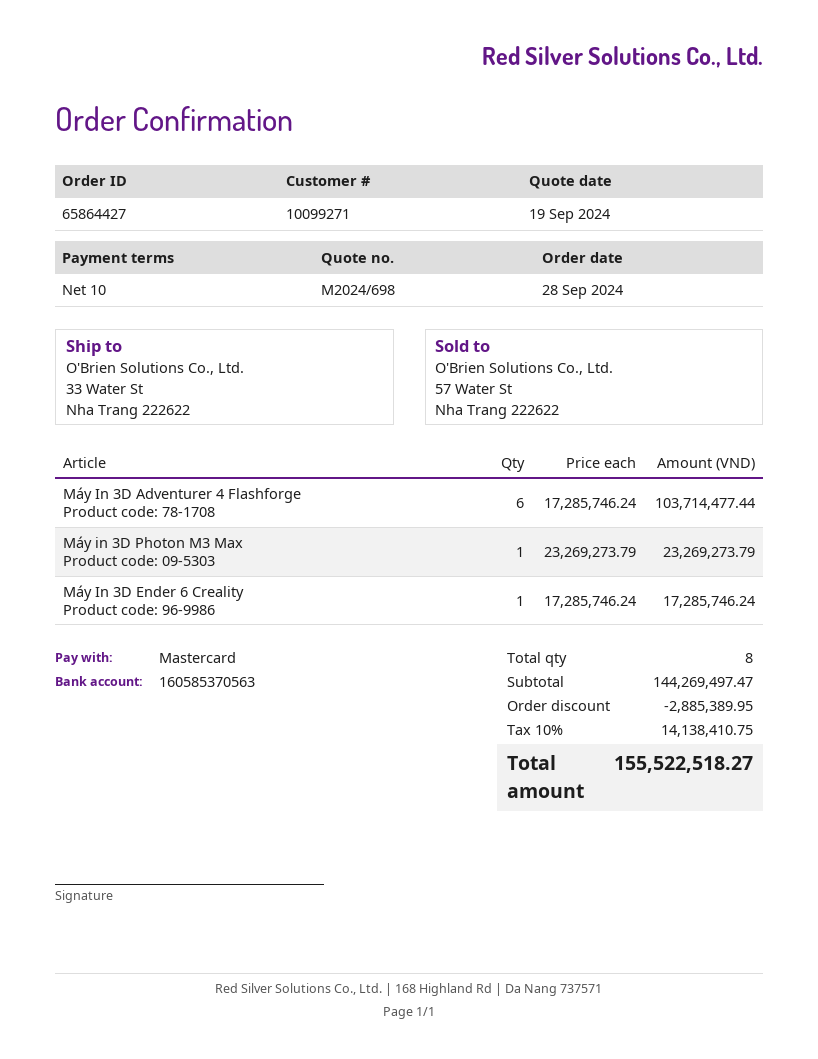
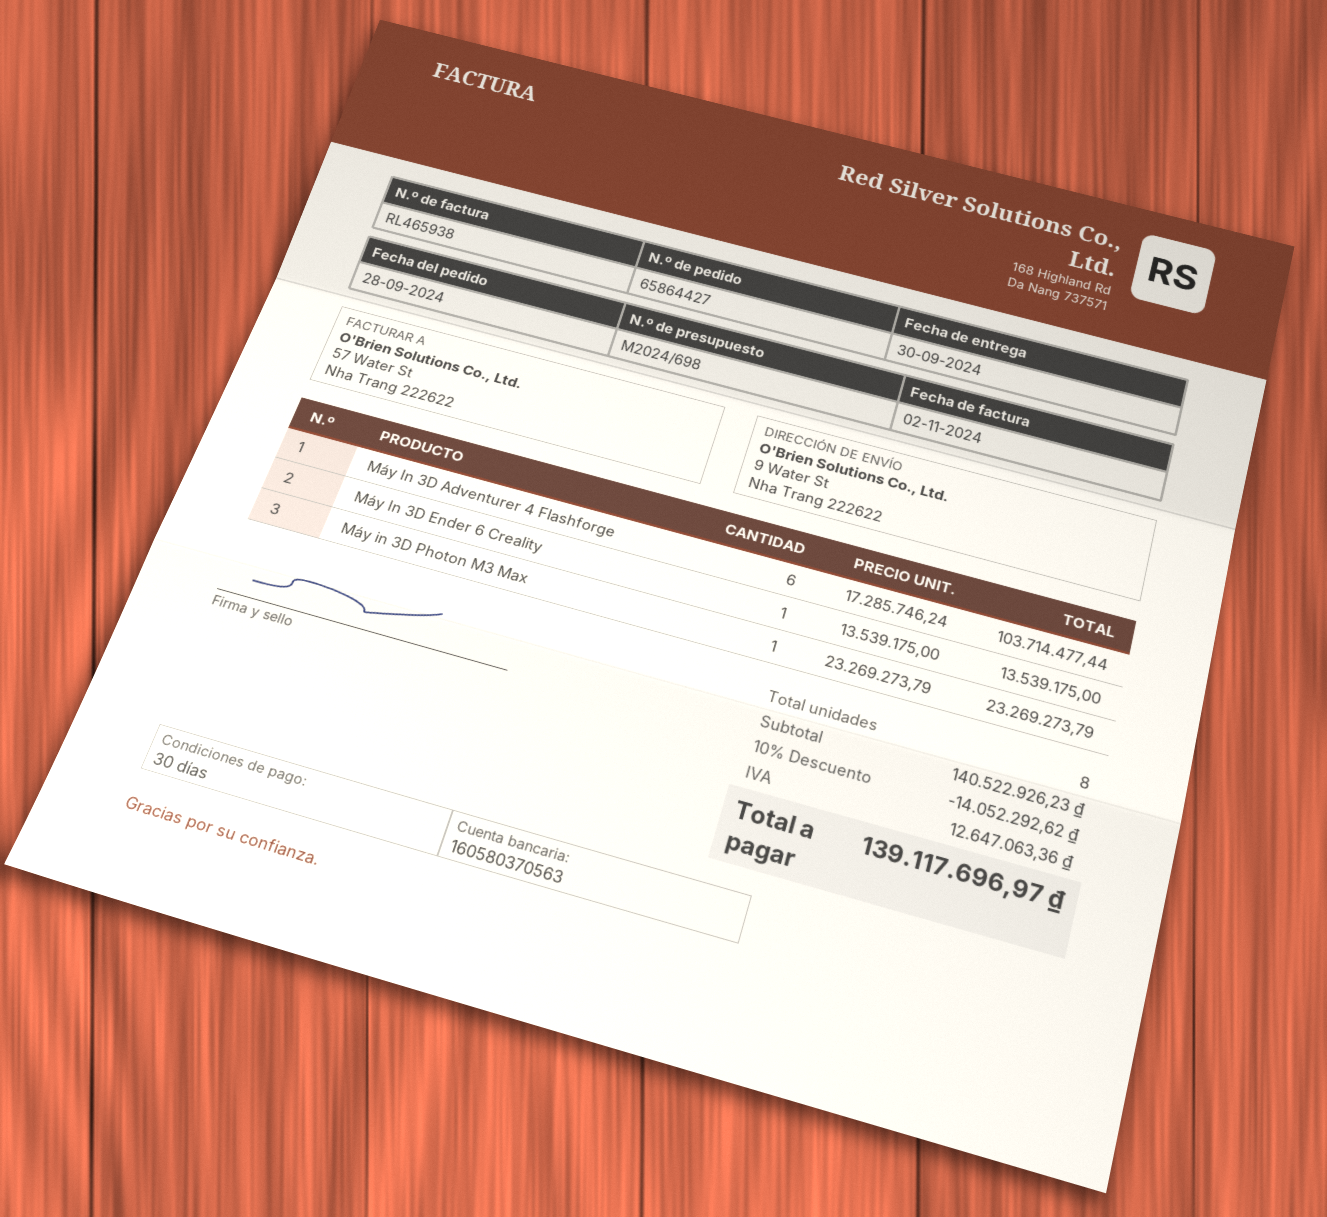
payment terms: 10 days -> 30 days
bank account: 160585370563 -> 160580370563
ship to: 33 Water St, Nha Trang 222622 -> 9 Water St, Nha Trang 222622
Máy In 3D Ender 6 Creality: 1 x 17285746.24 = 17285746.24 -> 1 x 13539175.00 = 13539175.00
subtotal: 144269497.47 -> 140522926.23
discount: 2885389.95 -> 14052292.62
tax: 14138410.75 -> 12647063.36
total: 155522518.27 -> 139117696.97

